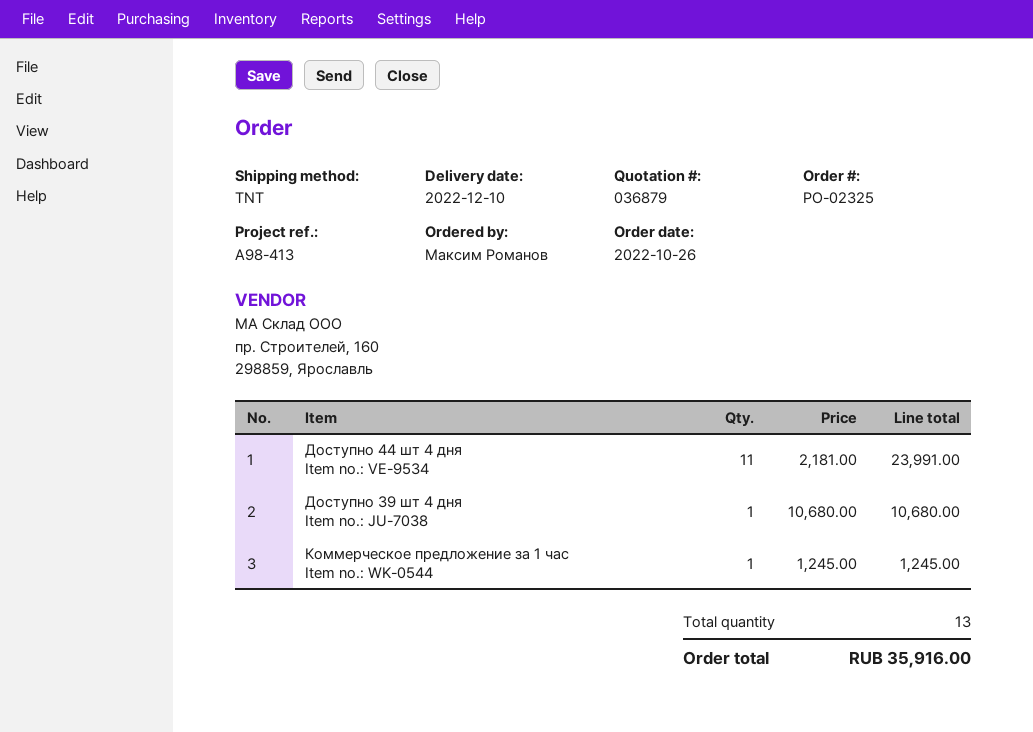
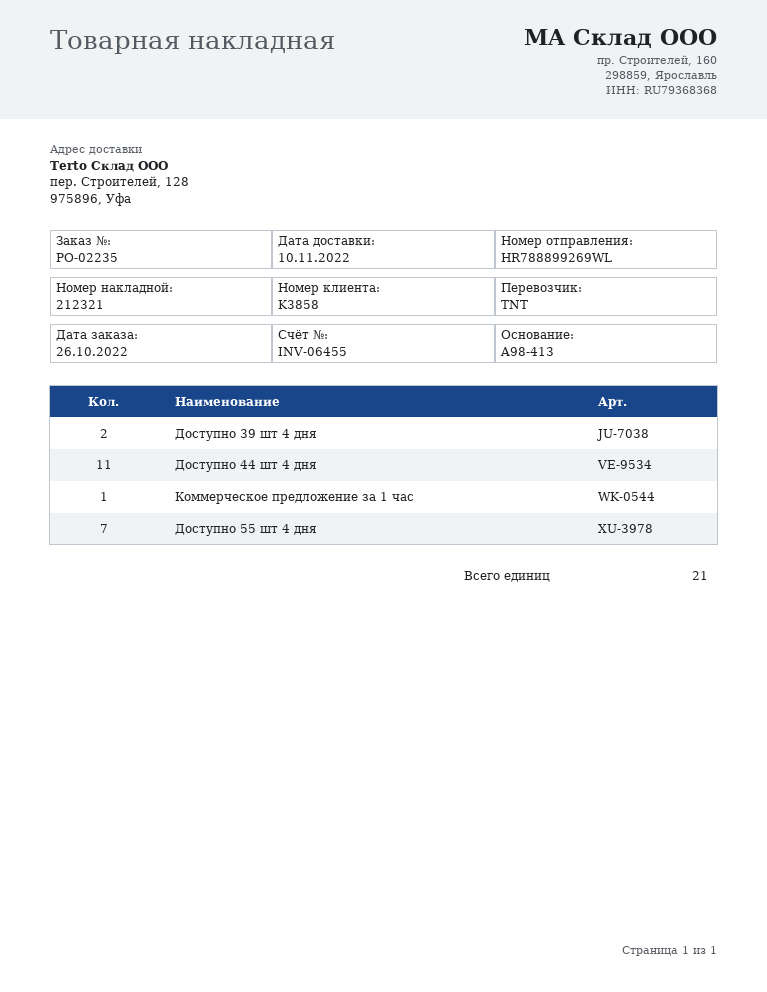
order number: PO-02325 -> PO-02235
delivery date: 2022-12-10 -> 2022-11-10
Доступно 39 шт 4 дня: 1 -> 2
Доступно 55 шт 4 дня: none -> 7
total quantity: 13 -> 21

